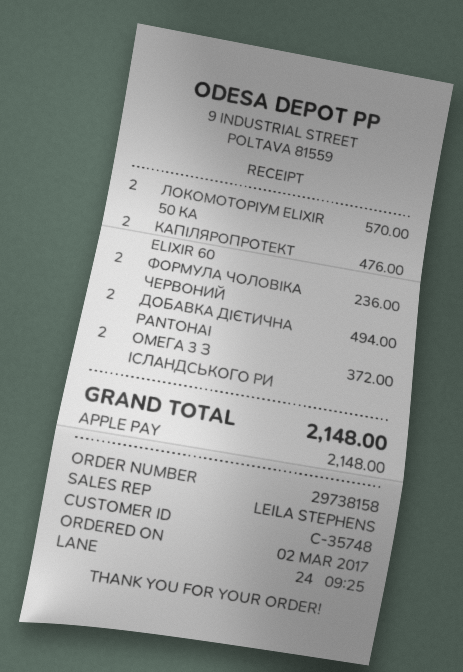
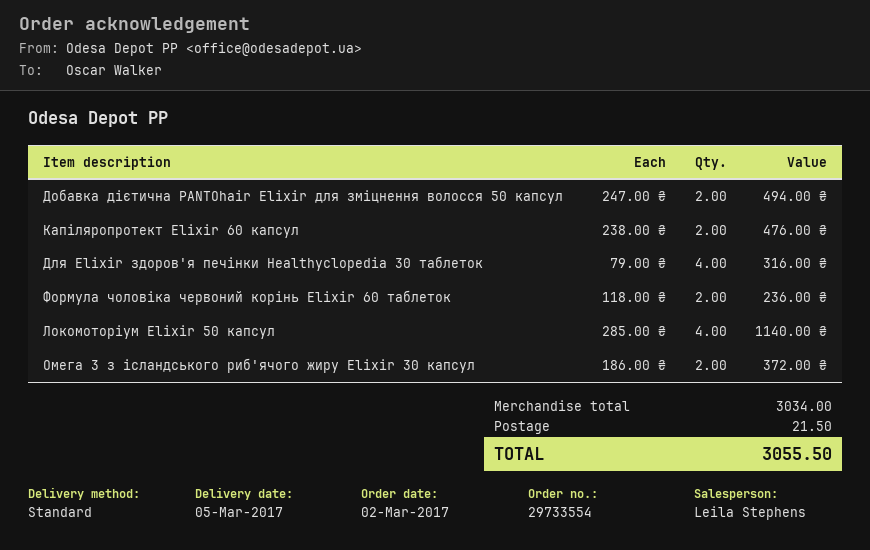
order number: 29738158 -> 29733554
ЛОКОМОТОРІУМ ELIXIR 50 КА: 2 for 570.00 -> 4 for 1140.00
Для Elixir здоров'я печінки Healthyclopedia 30 таблеток: none -> 4 for 316.00
shipping: none -> 21.50
total: 2148.00 -> 3055.50

